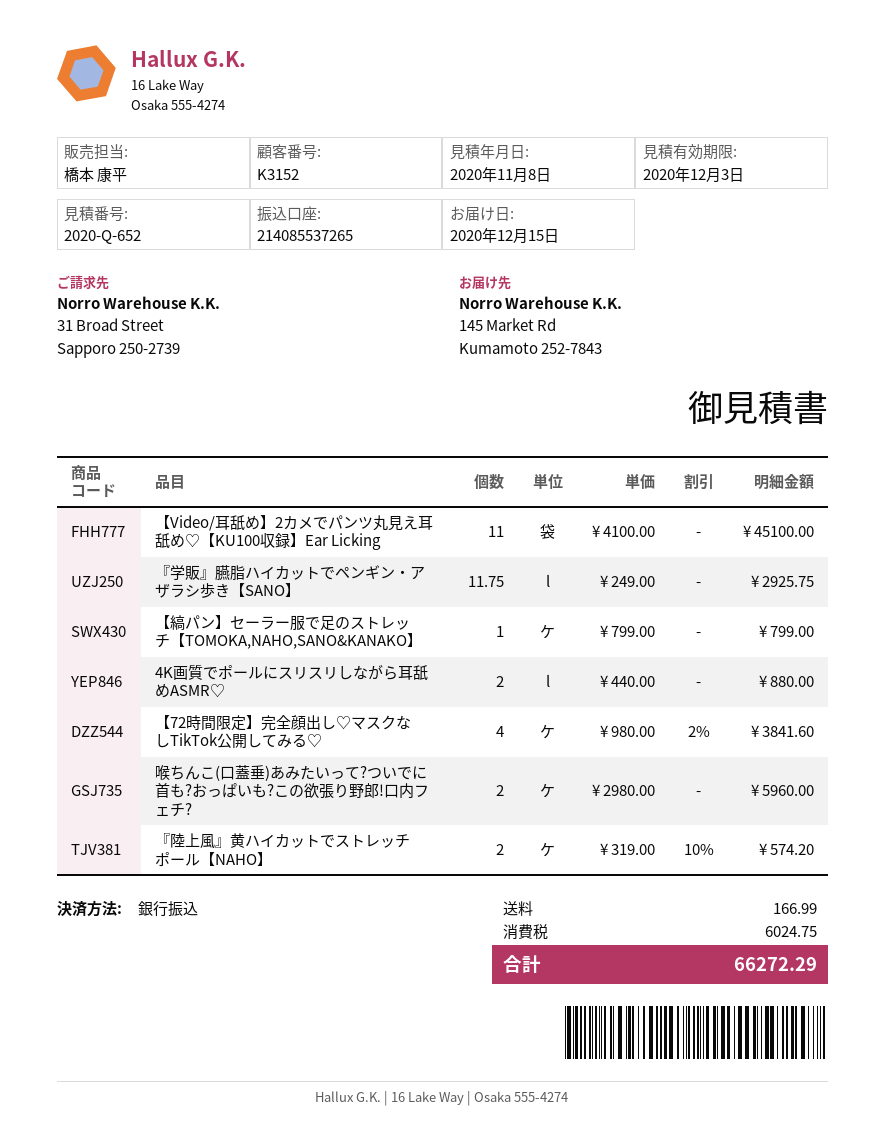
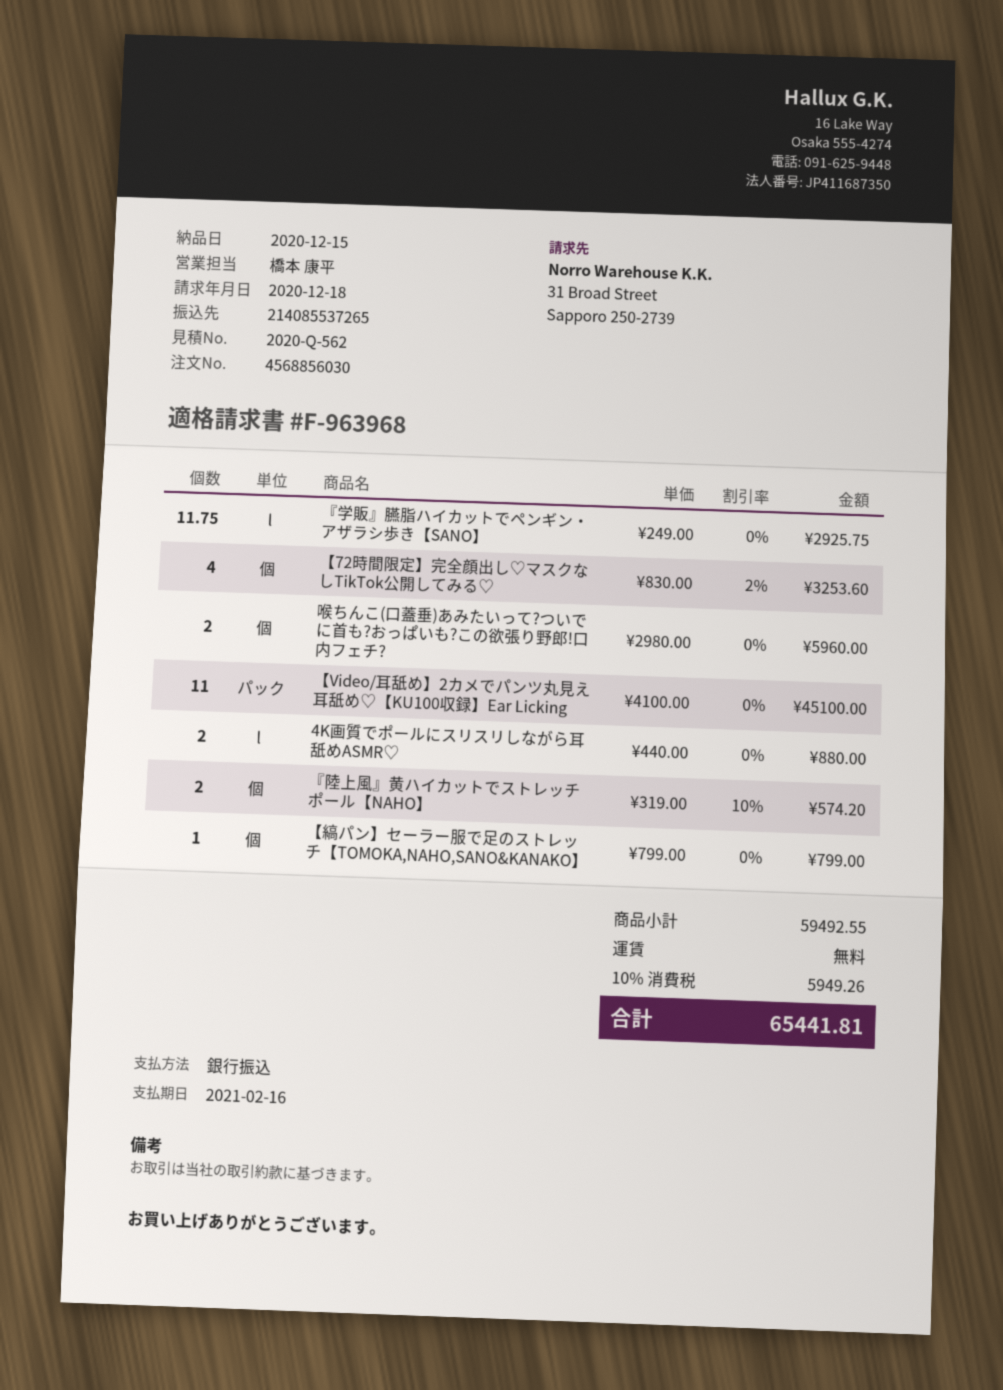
quote number: 2020-Q-652 -> 2020-Q-562
【72時間限定】完全顔出し♡マスクなしTikTok公開してみる♡: 4 x 980.00 - 2% = 3841.60 -> 4 x 830.00 - 2% = 3253.60
shipping: 166.99 -> 0.00
tax: 6024.75 -> 5949.26
total: 66272.29 -> 65441.81

